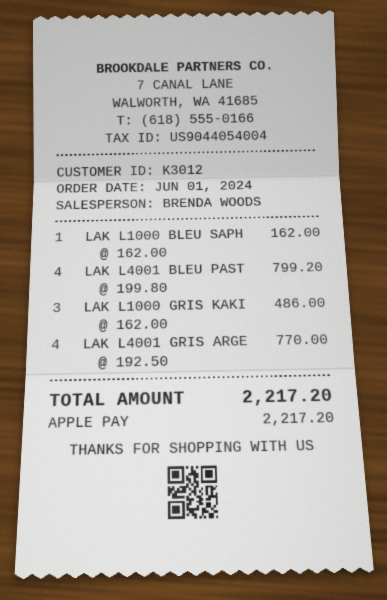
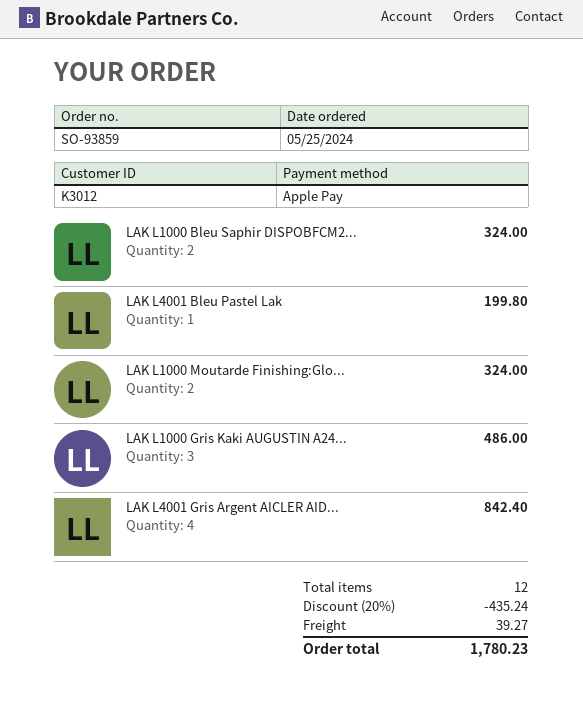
order date: 2024-06-01 -> 2024-05-25
LAK L1000 BLEU SAPH: 1 for 162.00 -> 2 for 324.00
LAK L4001 BLEU PAST: 4 for 799.20 -> 1 for 199.80
LAK L4001 GRIS ARGE: 4 for 770.00 -> 4 for 842.40
LAK L1000 Moutarde Finishing:Glo...: none -> 2 for 324.00
discount: none -> 20% = 435.24
shipping: none -> 39.27
total: 2217.20 -> 1780.23

